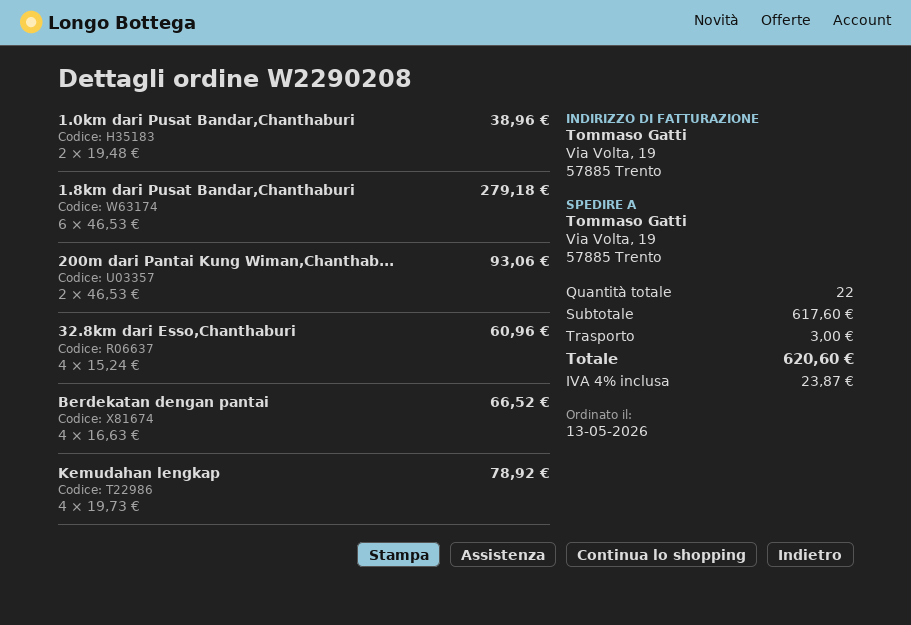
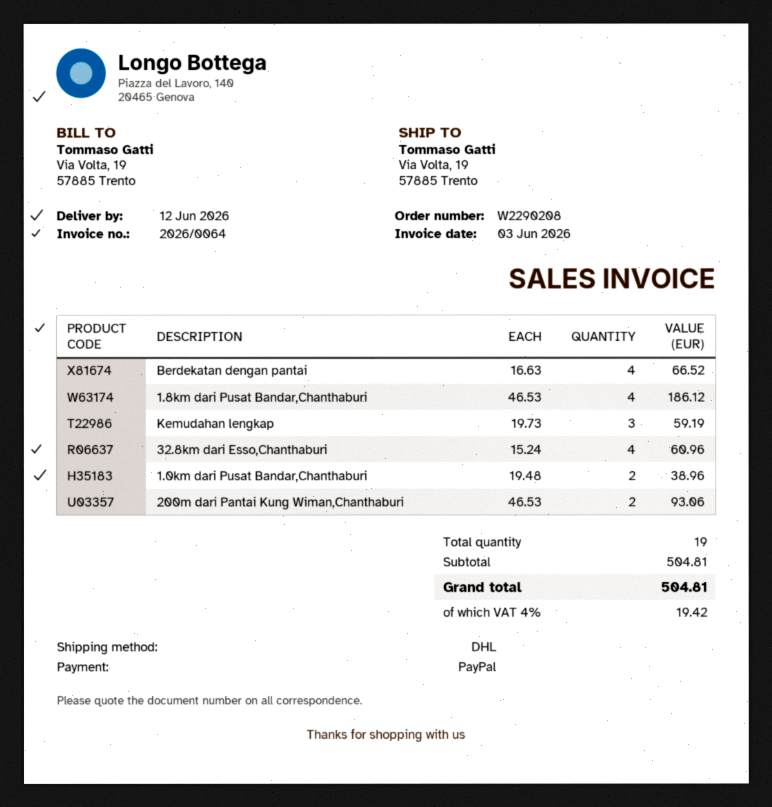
1.8km dari Pusat Bandar,Chanthaburi: 6 x 46.53 = 279.18 -> 4 x 46.53 = 186.12
Kemudahan lengkap: 4 x 19.73 = 78.92 -> 3 x 19.73 = 59.19
total quantity: 22 -> 19
subtotal: 617.60 -> 504.81
shipping: 3.00 -> none
tax: 4% = 23.87 -> 4% = 19.42
total: 620.60 -> 504.81

